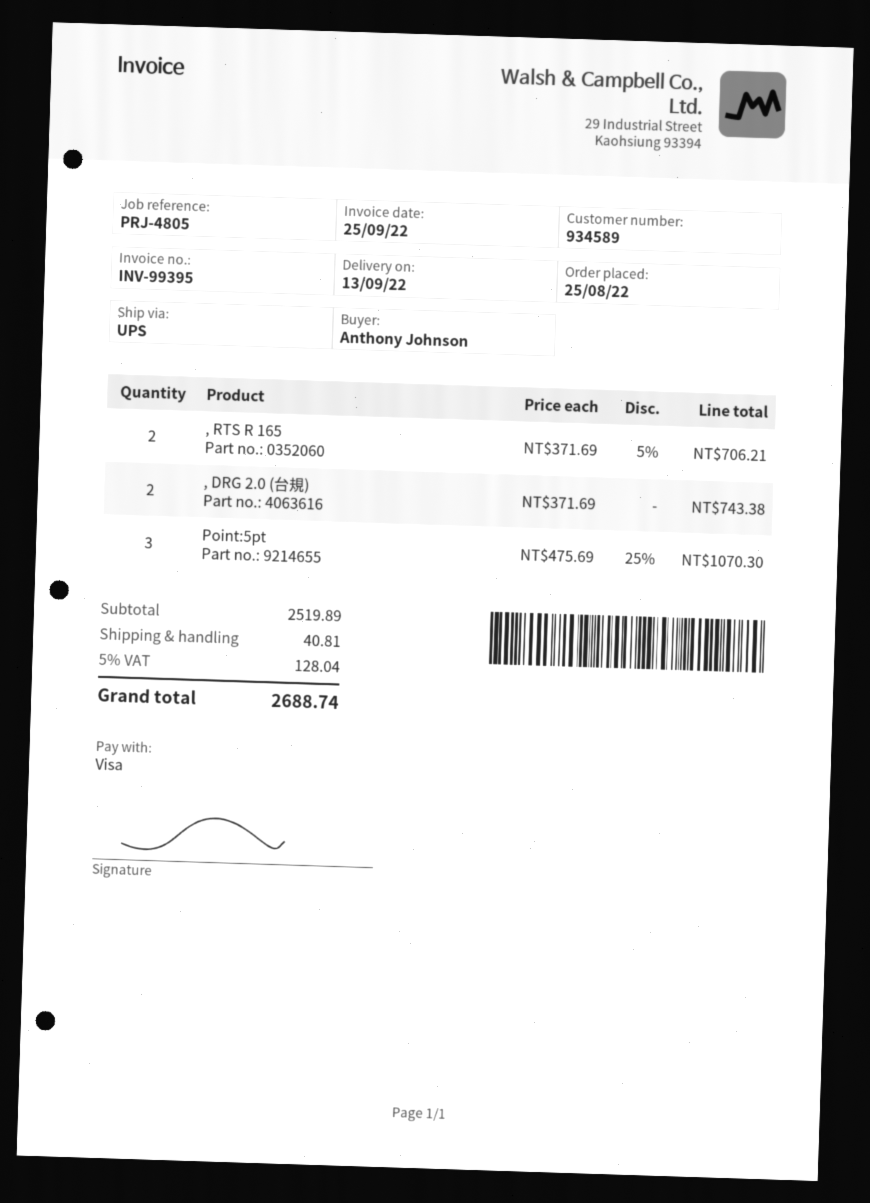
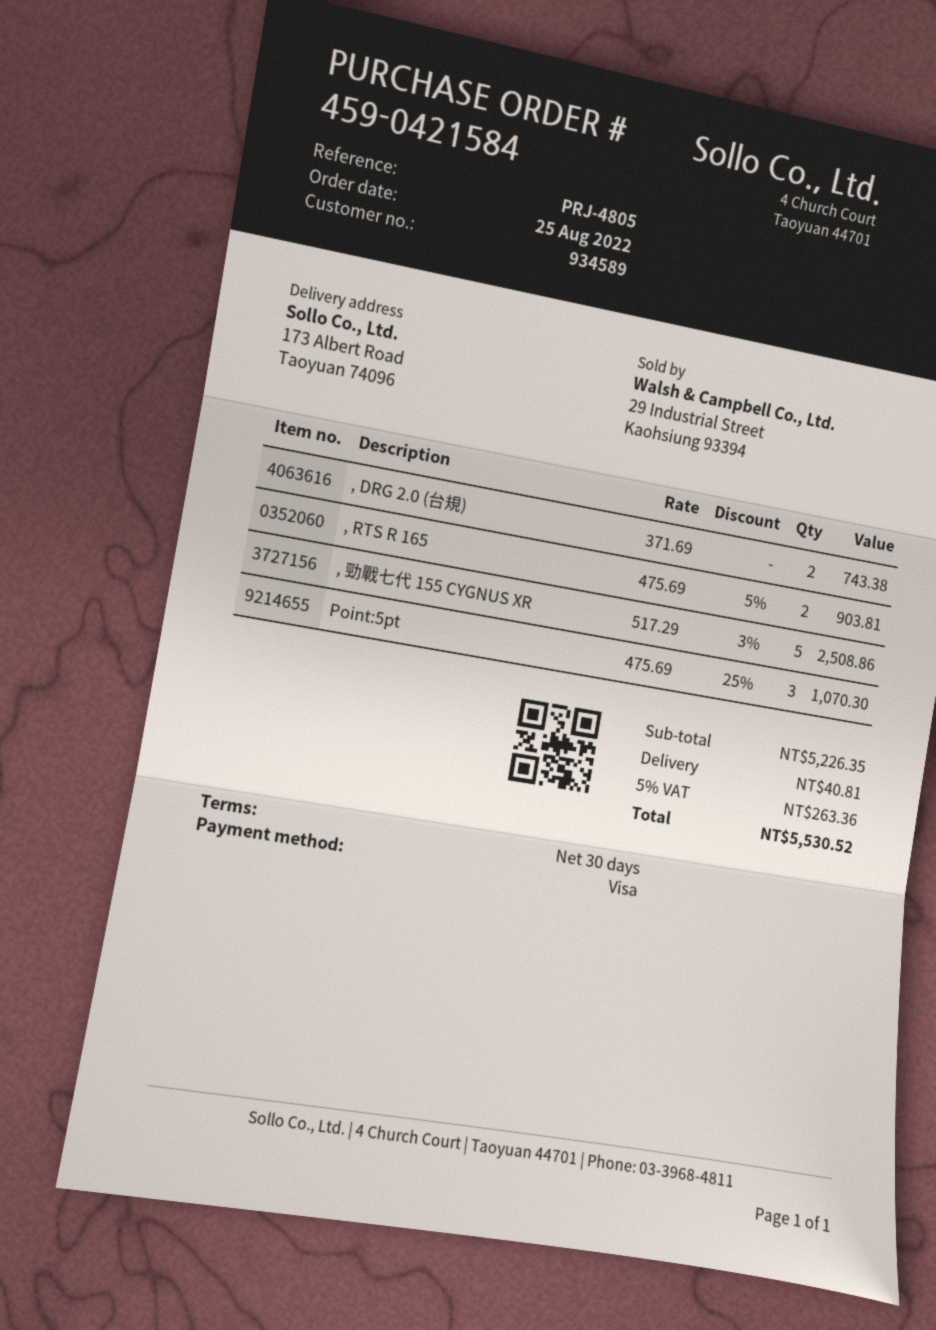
, RTS R 165: 2 x 371.69 - 5% = 706.21 -> 2 x 475.69 - 5% = 903.81
, 勁戰七代 155 CYGNUS XR: none -> 5 x 517.29 - 3% = 2508.86
subtotal: 2519.89 -> 5226.35
tax: 5% = 128.04 -> 5% = 263.36
total: 2688.74 -> 5530.52

